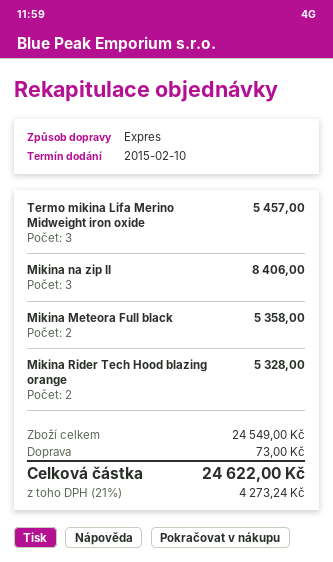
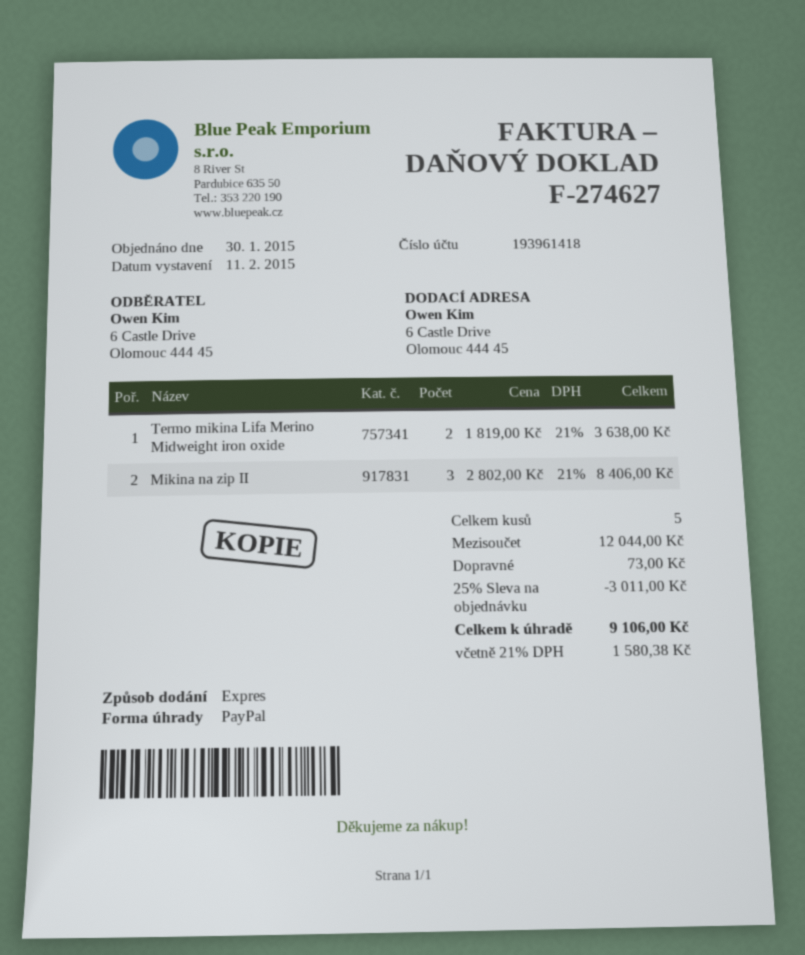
Termo mikina Lifa Merino Midweight iron oxide: 3 for 5457.00 -> 2 for 3638.00
Mikina Meteora Full black: 2 for 5358.00 -> none
Mikina Rider Tech Hood blazing orange: 2 for 5328.00 -> none
subtotal: 24549.00 -> 12044.00
discount: none -> 25% = 3011.00
tax: 21% = 4273.24 -> 21% = 1580.38
total: 24622.00 -> 9106.00

